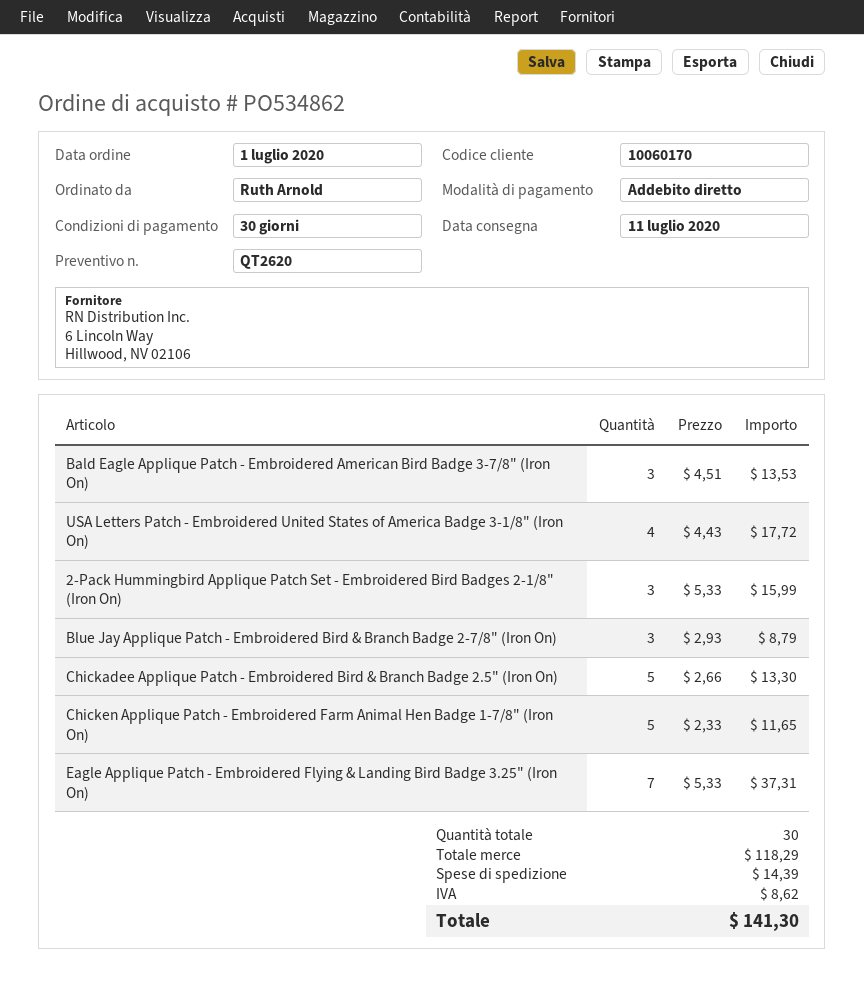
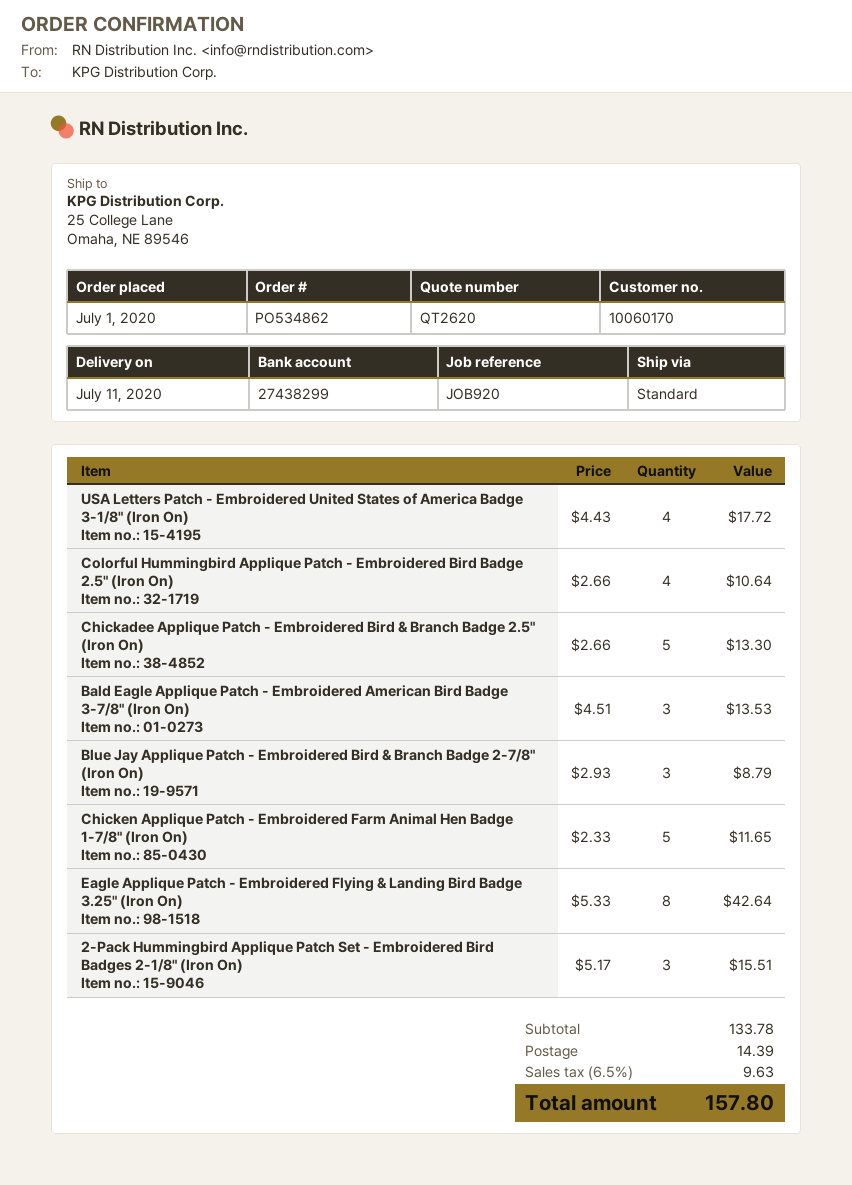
2-Pack Hummingbird Applique Patch Set - Embroidered Bird Badges 2-1/8" (Iron On): 3 x 5.33 = 15.99 -> 3 x 5.17 = 15.51
Eagle Applique Patch - Embroidered Flying & Landing Bird Badge 3.25" (Iron On): 7 x 5.33 = 37.31 -> 8 x 5.33 = 42.64
Colorful Hummingbird Applique Patch - Embroidered Bird Badge 2.5" (Iron On): none -> 4 x 2.66 = 10.64
subtotal: 118.29 -> 133.78
tax: 8.62 -> 9.63
total: 141.30 -> 157.80

